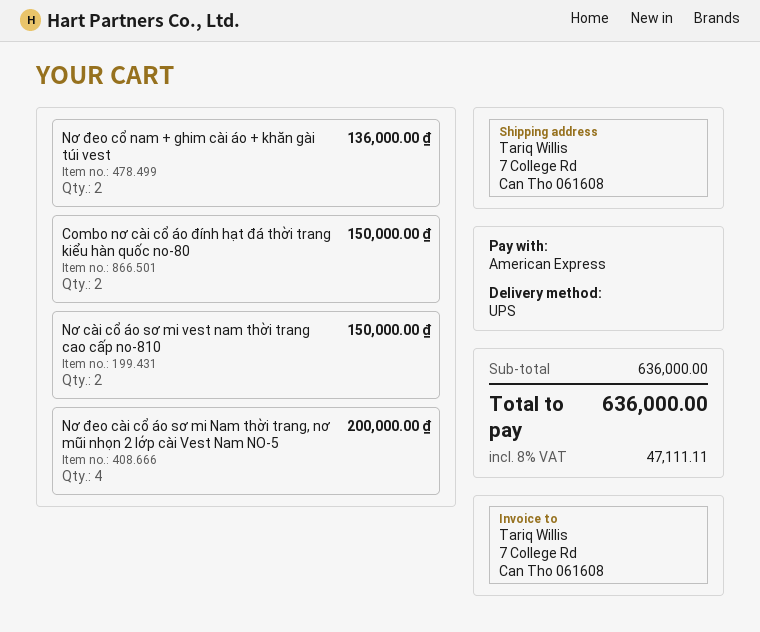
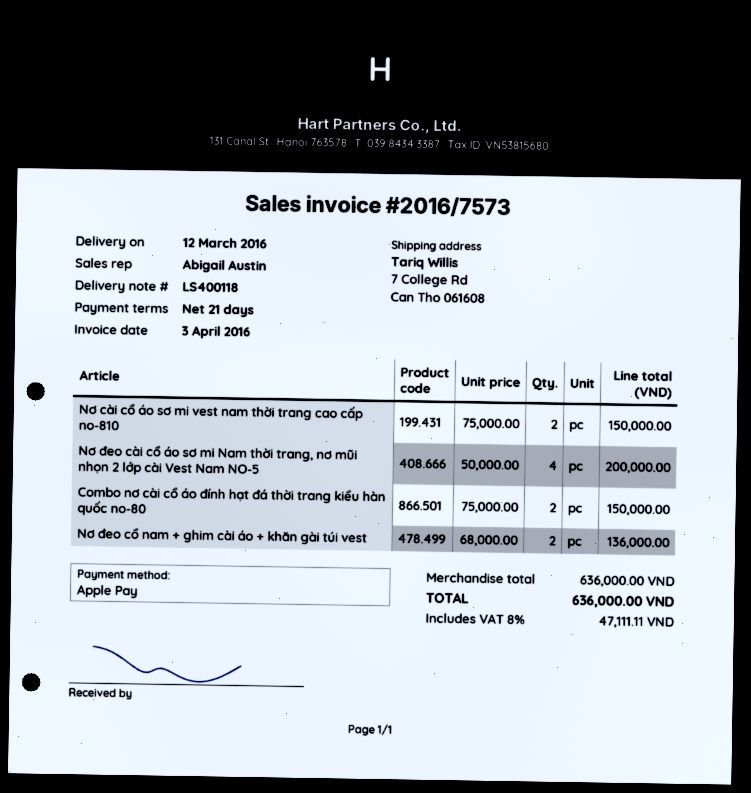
payment method: American Express -> Apple Pay

